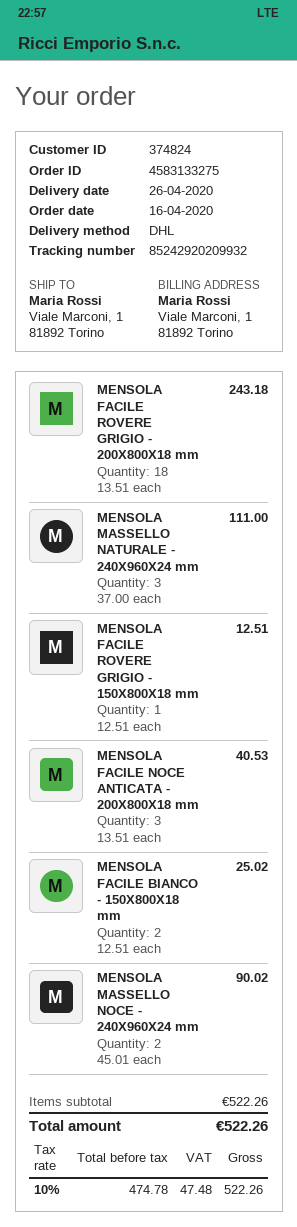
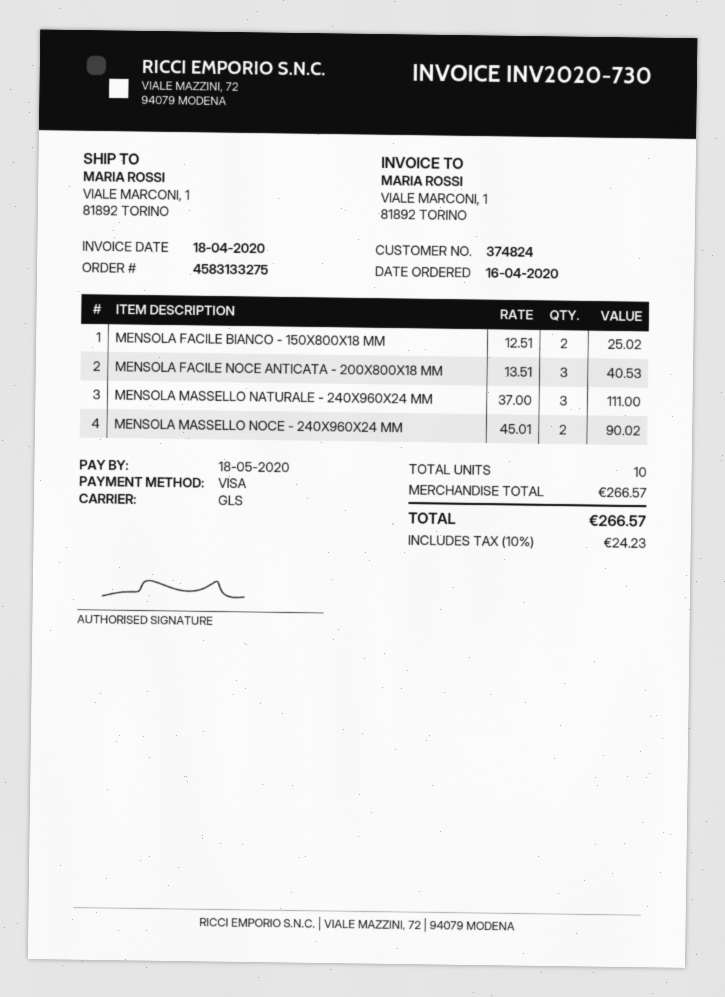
shipping method: DHL -> GLS
MENSOLA FACILE ROVERE GRIGIO - 200X800X18 mm: 18 x 13.51 = 243.18 -> none
MENSOLA FACILE ROVERE GRIGIO - 150X800X18 mm: 1 x 12.51 = 12.51 -> none
subtotal: 522.26 -> 266.57
tax: 10% = 47.48 -> 10% = 24.23
total: 522.26 -> 266.57

